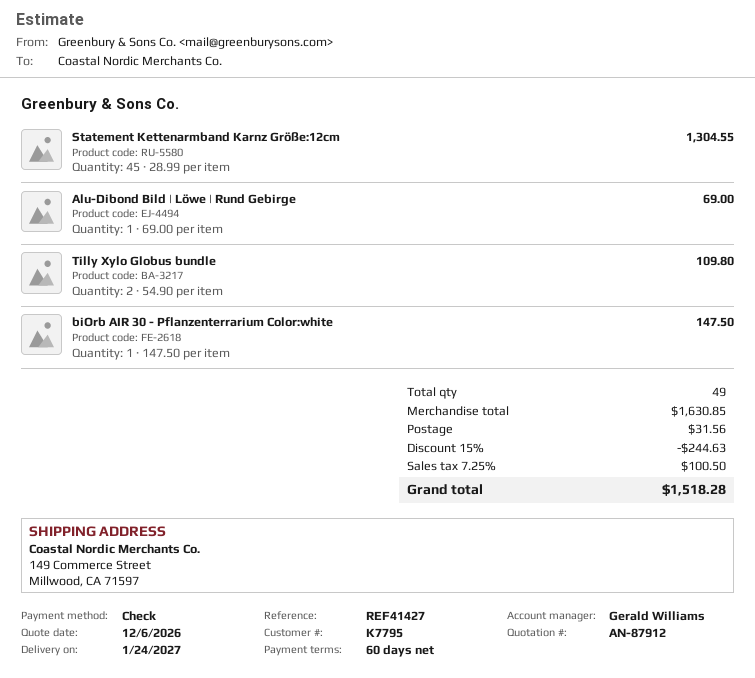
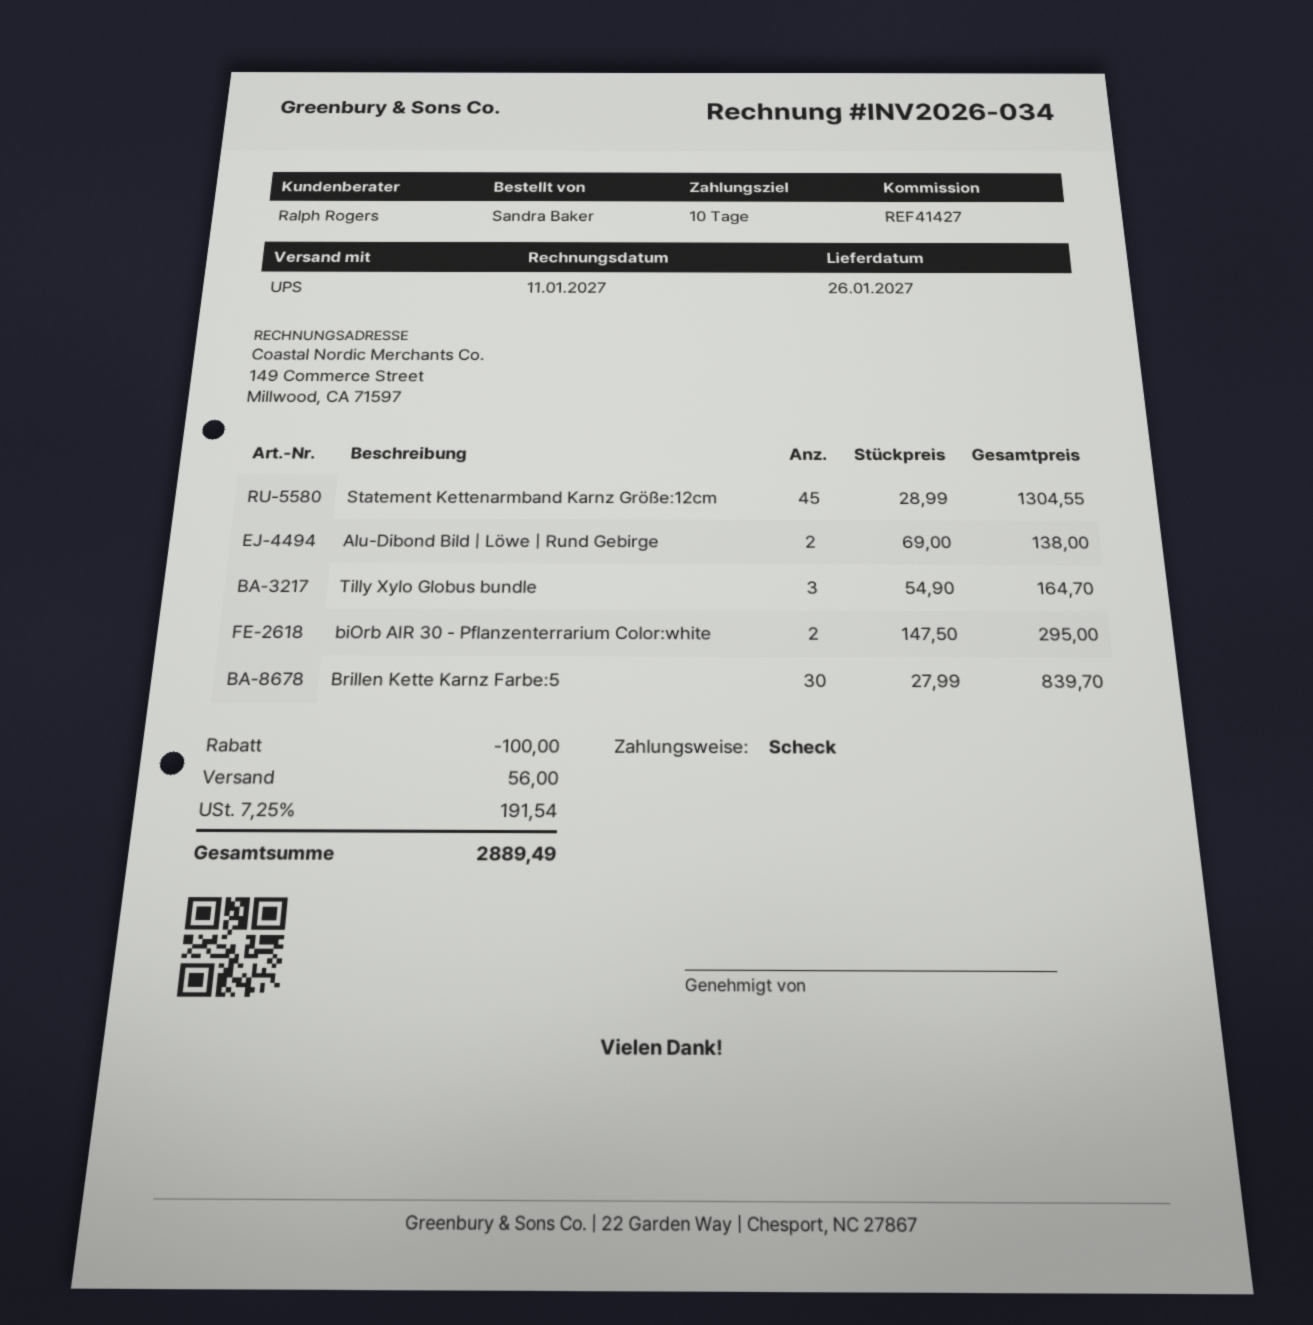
delivery date: 2027-01-24 -> 2027-01-26
payment terms: 60 days -> 10 days
sales rep: Gerald Williams -> Ralph Rogers
Alu-Dibond Bild | Löwe | Rund Gebirge: 1 x 69.00 = 69.00 -> 2 x 69.00 = 138.00
Tilly Xylo Globus bundle: 2 x 54.90 = 109.80 -> 3 x 54.90 = 164.70
biOrb AIR 30 - Pflanzenterrarium Color:white: 1 x 147.50 = 147.50 -> 2 x 147.50 = 295.00
Brillen Kette Karnz Farbe:5: none -> 30 x 27.99 = 839.70
discount: 244.63 -> 100.00
shipping: 31.56 -> 56.00
tax: 7.25% = 100.50 -> 7.25% = 191.54
total: 1518.28 -> 2889.49

